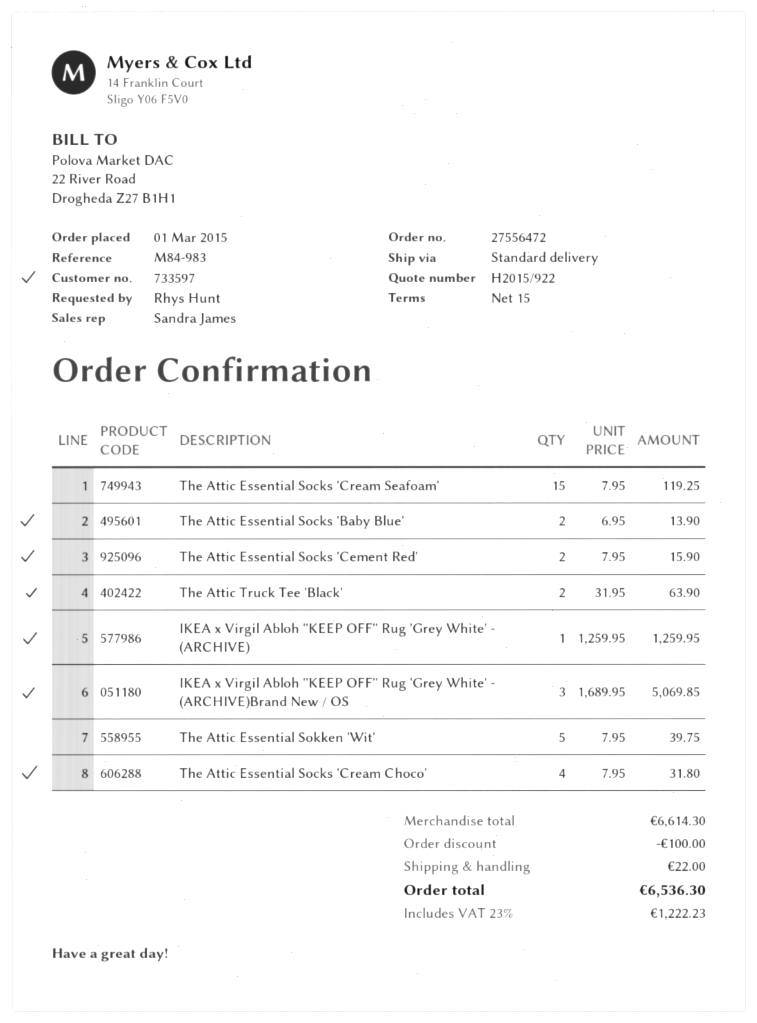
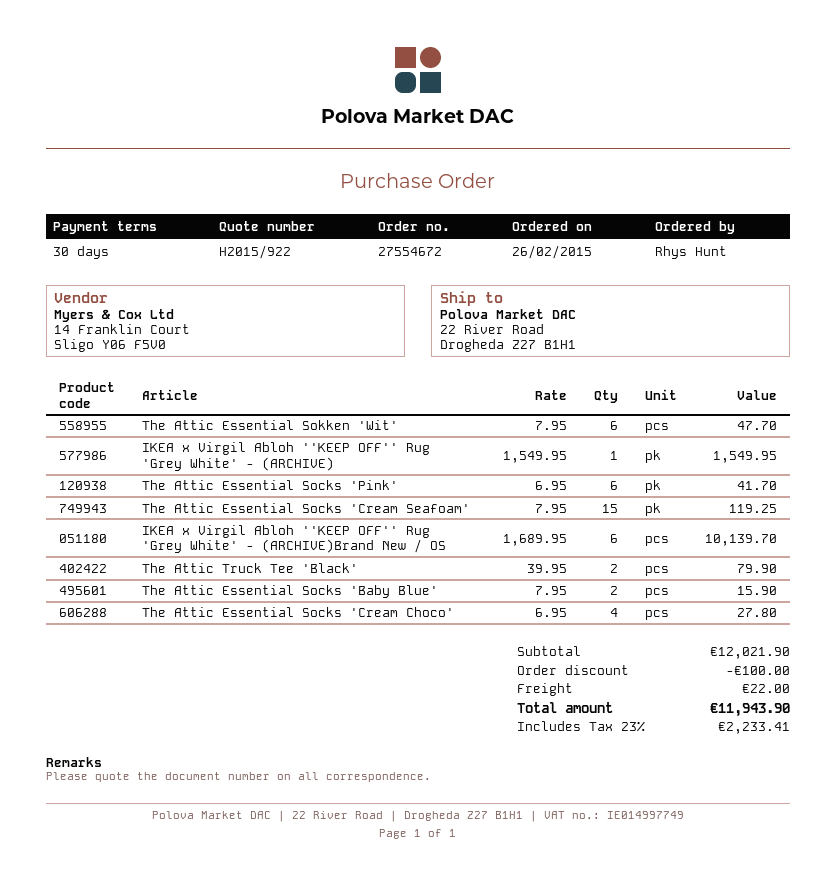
order number: 27556472 -> 27554672
order date: 2015-03-01 -> 2015-02-26
payment terms: 15 days -> 30 days
The Attic Essential Socks 'Baby Blue': 2 x 6.95 = 13.90 -> 2 x 7.95 = 15.90
The Attic Essential Socks 'Cement Red': 2 x 7.95 = 15.90 -> none
The Attic Truck Tee 'Black': 2 x 31.95 = 63.90 -> 2 x 39.95 = 79.90
IKEA x Virgil Abloh ''KEEP OFF'' Rug 'Grey White' - (ARCHIVE): 1 x 1259.95 = 1259.95 -> 1 x 1549.95 = 1549.95
IKEA x Virgil Abloh ''KEEP OFF'' Rug 'Grey White' - (ARCHIVE)Brand New / OS: 3 x 1689.95 = 5069.85 -> 6 x 1689.95 = 10139.70
The Attic Essential Sokken 'Wit': 5 x 7.95 = 39.75 -> 6 x 7.95 = 47.70
The Attic Essential Socks 'Cream Choco': 4 x 7.95 = 31.80 -> 4 x 6.95 = 27.80
The Attic Essential Socks 'Pink': none -> 6 x 6.95 = 41.70
subtotal: 6614.30 -> 12021.90
tax: 23% = 1222.23 -> 23% = 2233.41
total: 6536.30 -> 11943.90

